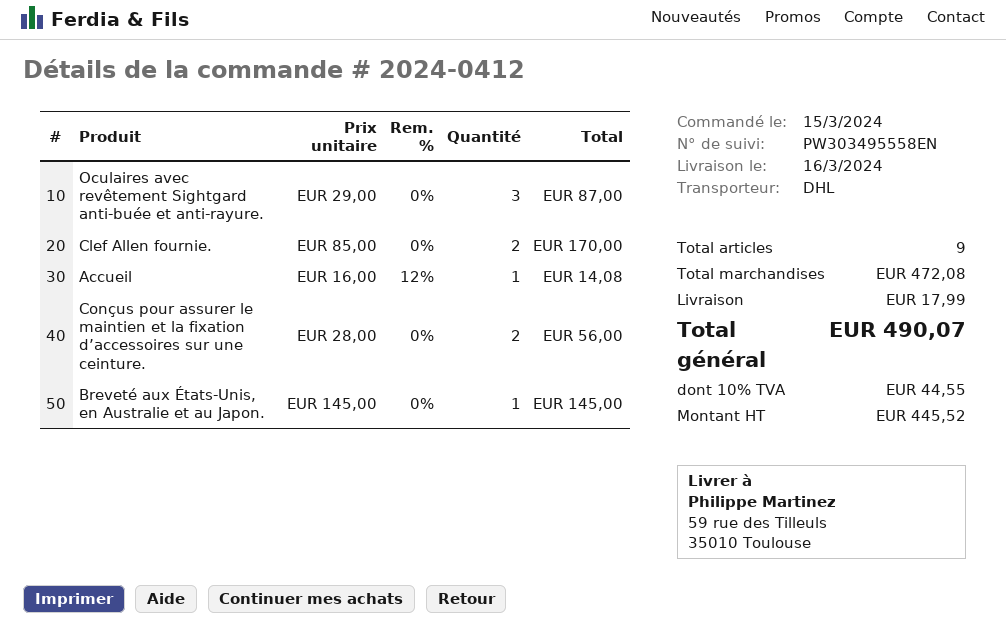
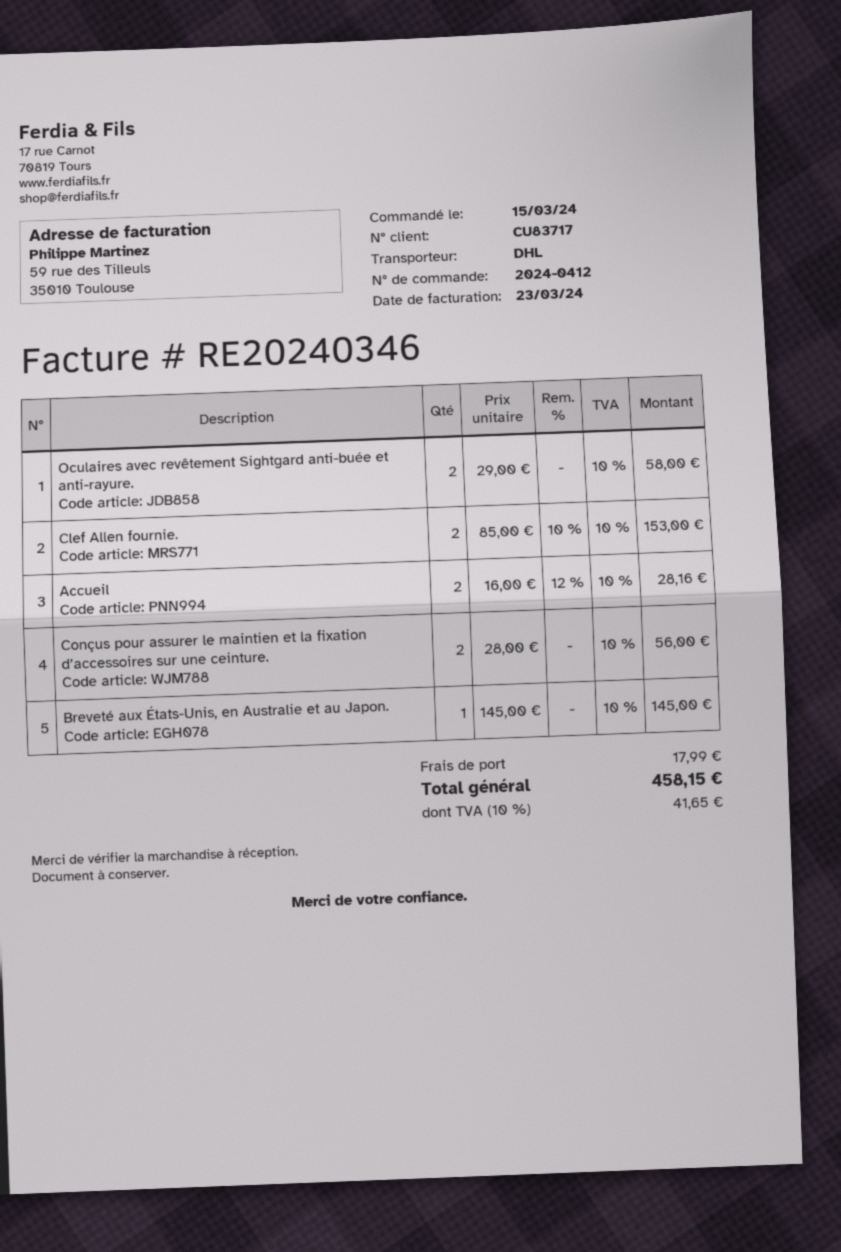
Oculaires avec revêtement Sightgard anti-buée et anti-rayure.: 3 x 29.00 = 87.00 -> 2 x 29.00 = 58.00
Clef Allen fournie.: 2 x 85.00 = 170.00 -> 2 x 85.00 - 10% = 153.00
Accueil: 1 x 16.00 - 12% = 14.08 -> 2 x 16.00 - 12% = 28.16
tax: 10% = 44.55 -> 10% = 41.65
total: 490.07 -> 458.15

